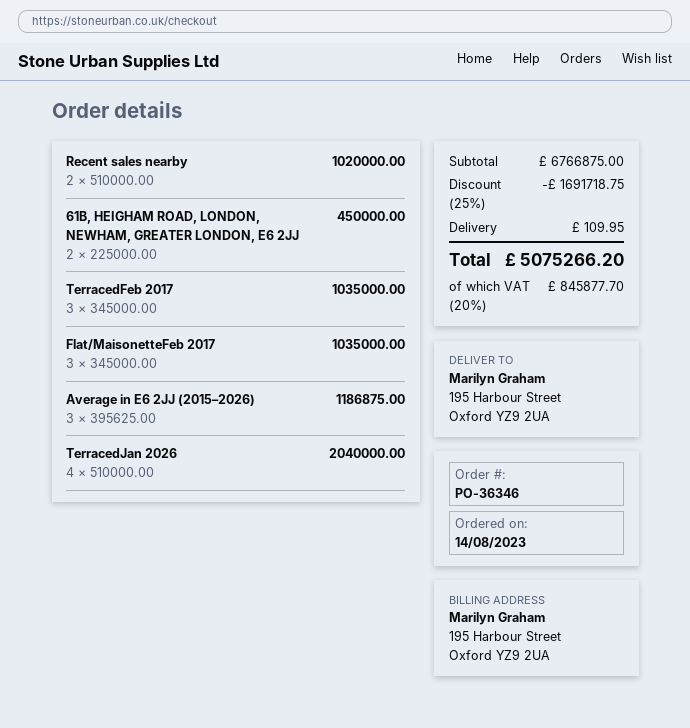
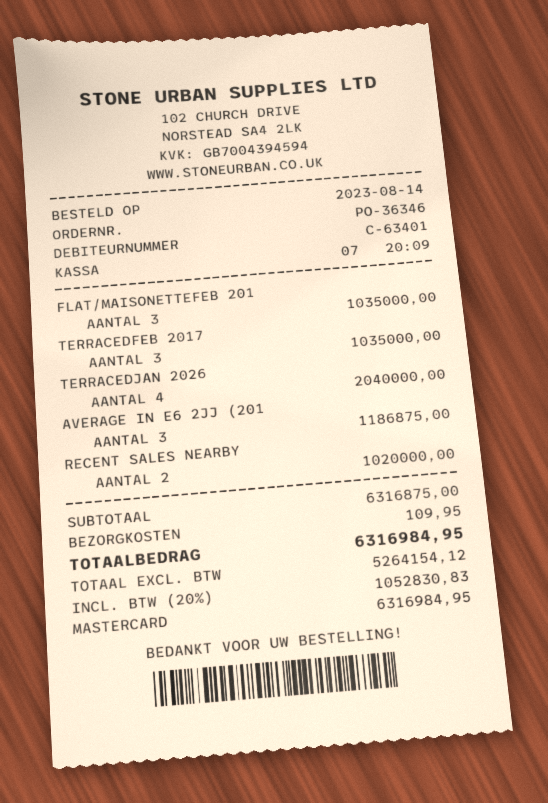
61B, HEIGHAM ROAD, LONDON, NEWHAM, GREATER LONDON, E6 2JJ: 2 for 450000.00 -> none
subtotal: 6766875.00 -> 6316875.00
discount: 25% = 1691718.75 -> none
tax: 20% = 845877.70 -> 20% = 1052830.83
total: 5075266.20 -> 6316984.95

